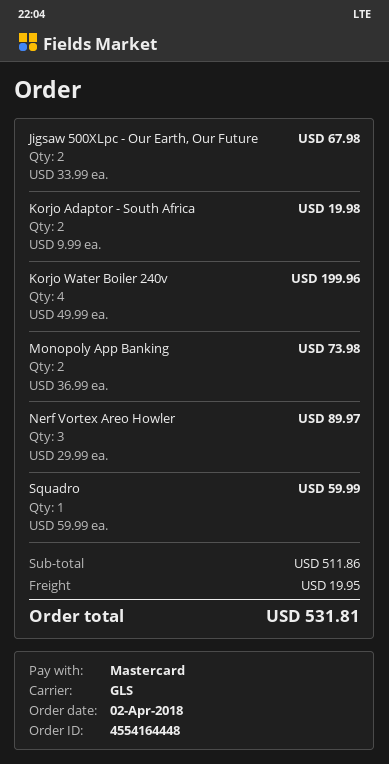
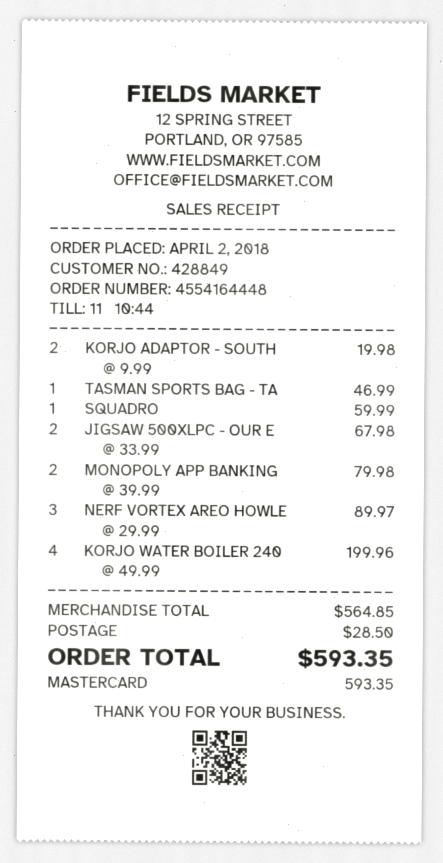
Monopoly App Banking: 2 x 36.99 = 73.98 -> 2 x 39.99 = 79.98
TASMAN SPORTS BAG - TA: none -> 1 x 46.99 = 46.99
subtotal: 511.86 -> 564.85
shipping: 19.95 -> 28.50
total: 531.81 -> 593.35

